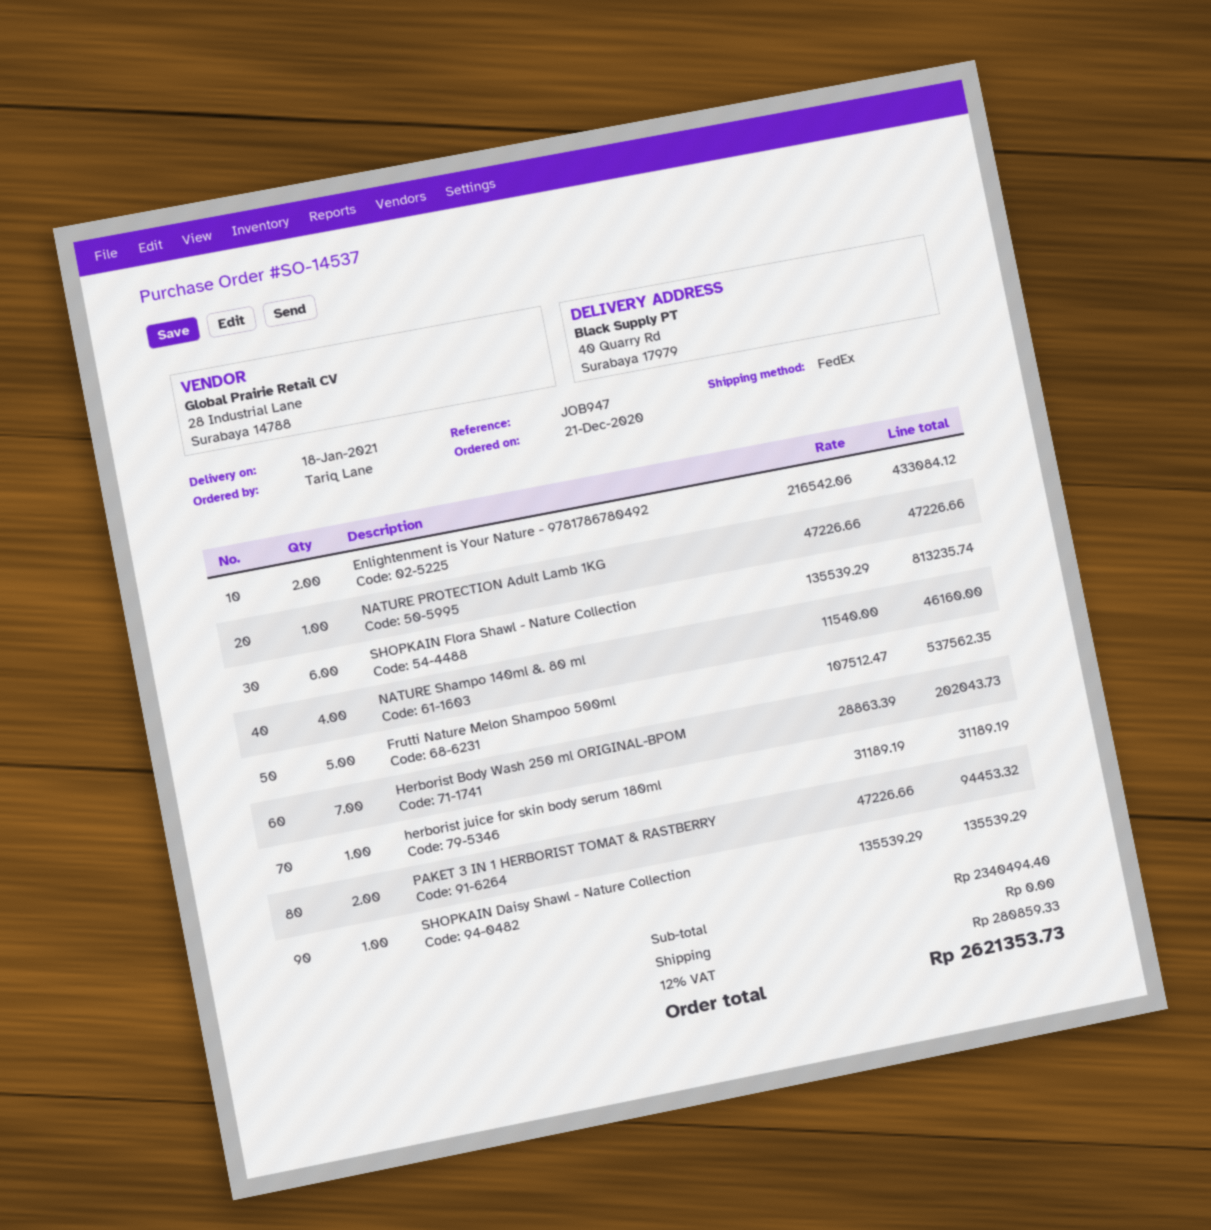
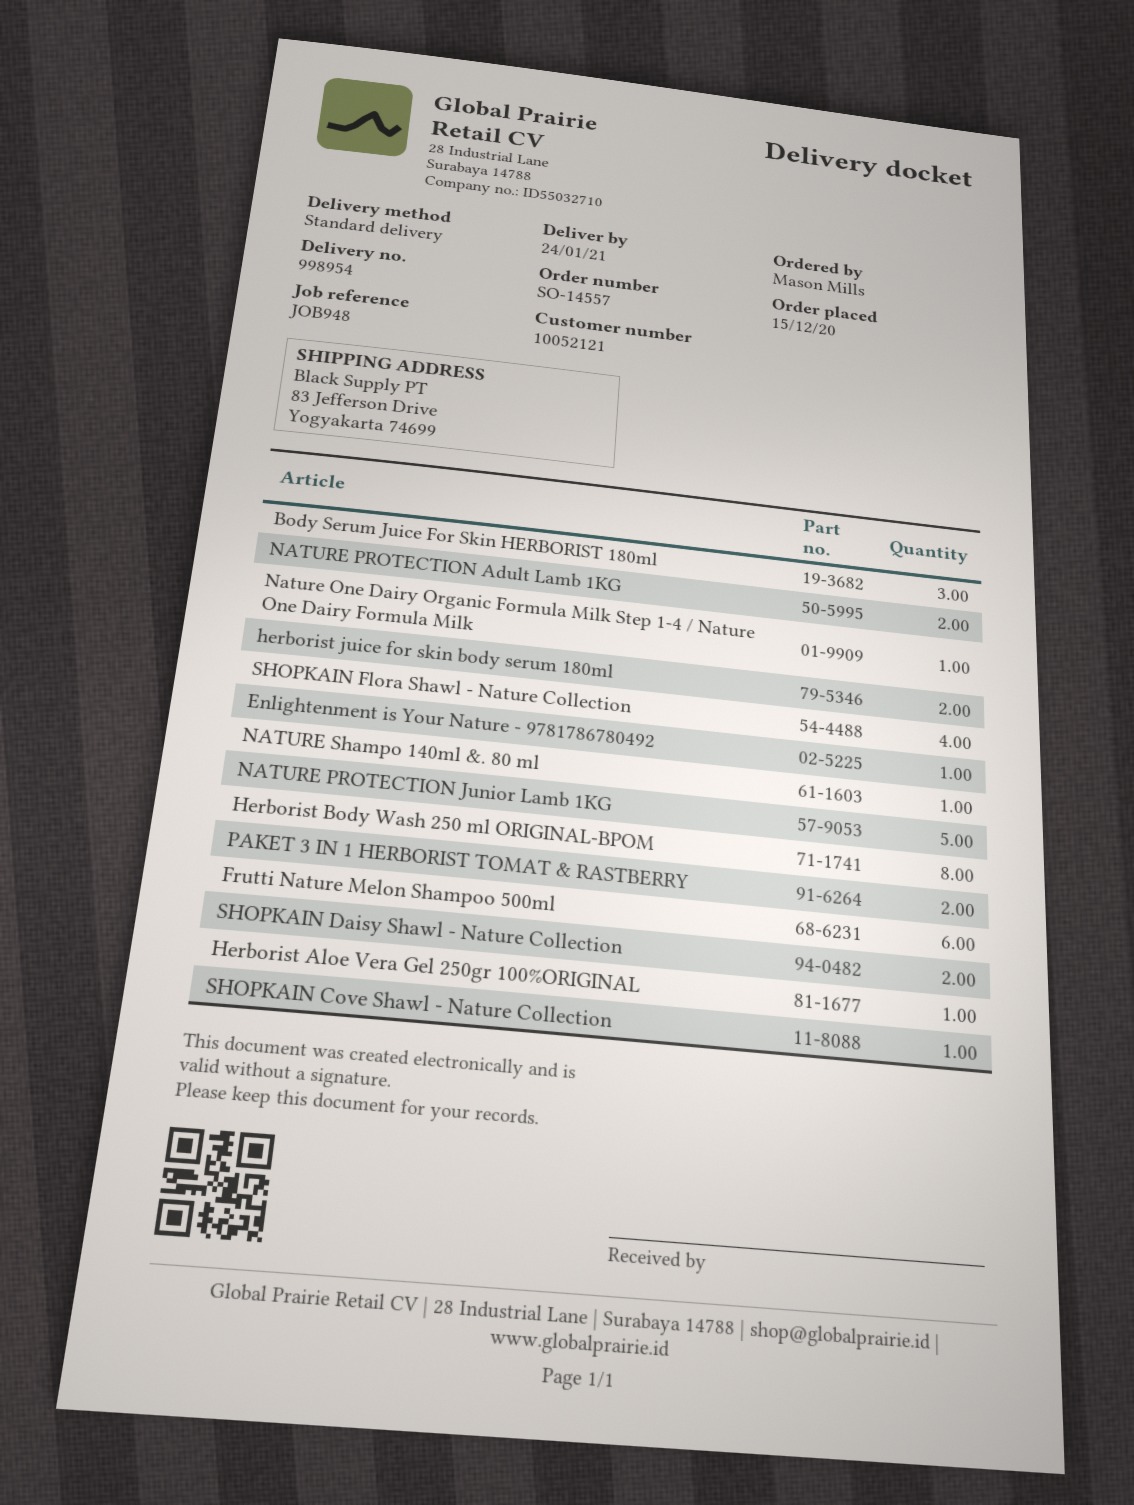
order number: SO-14537 -> SO-14557
order date: 2020-12-21 -> 2020-12-15
delivery date: 2021-01-18 -> 2021-01-24
reference: JOB947 -> JOB948
ordered by: Tariq Lane -> Mason Mills
shipping method: FedEx -> standard
ship to: 40 Quarry Rd, Surabaya 17979 -> 83 Jefferson Drive, Yogyakarta 74699
Enlightenment is Your Nature - 9781786780492: 2 -> 1
NATURE PROTECTION Adult Lamb 1KG: 1 -> 2
SHOPKAIN Flora Shawl - Nature Collection: 6 -> 4
NATURE Shampo 140ml &. 80 ml: 4 -> 1
Frutti Nature Melon Shampoo 500ml: 5 -> 6
Herborist Body Wash 250 ml ORIGINAL-BPOM: 7 -> 8
herborist juice for skin body serum 180ml: 1 -> 2
SHOPKAIN Daisy Shawl - Nature Collection: 1 -> 2
Body Serum Juice For Skin HERBORIST 180ml: none -> 3
Nature One Dairy Organic Formula Milk Step 1-4 / Nature One Dairy Formula Milk: none -> 1
NATURE PROTECTION Junior Lamb 1KG: none -> 5
Herborist Aloe Vera Gel 250gr 100%ORIGINAL: none -> 1
SHOPKAIN Cove Shawl - Nature Collection: none -> 1

